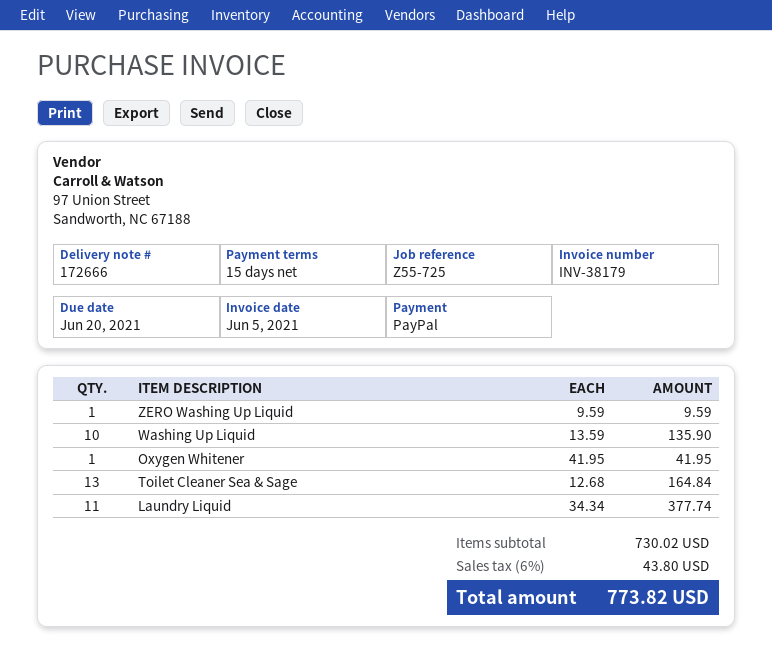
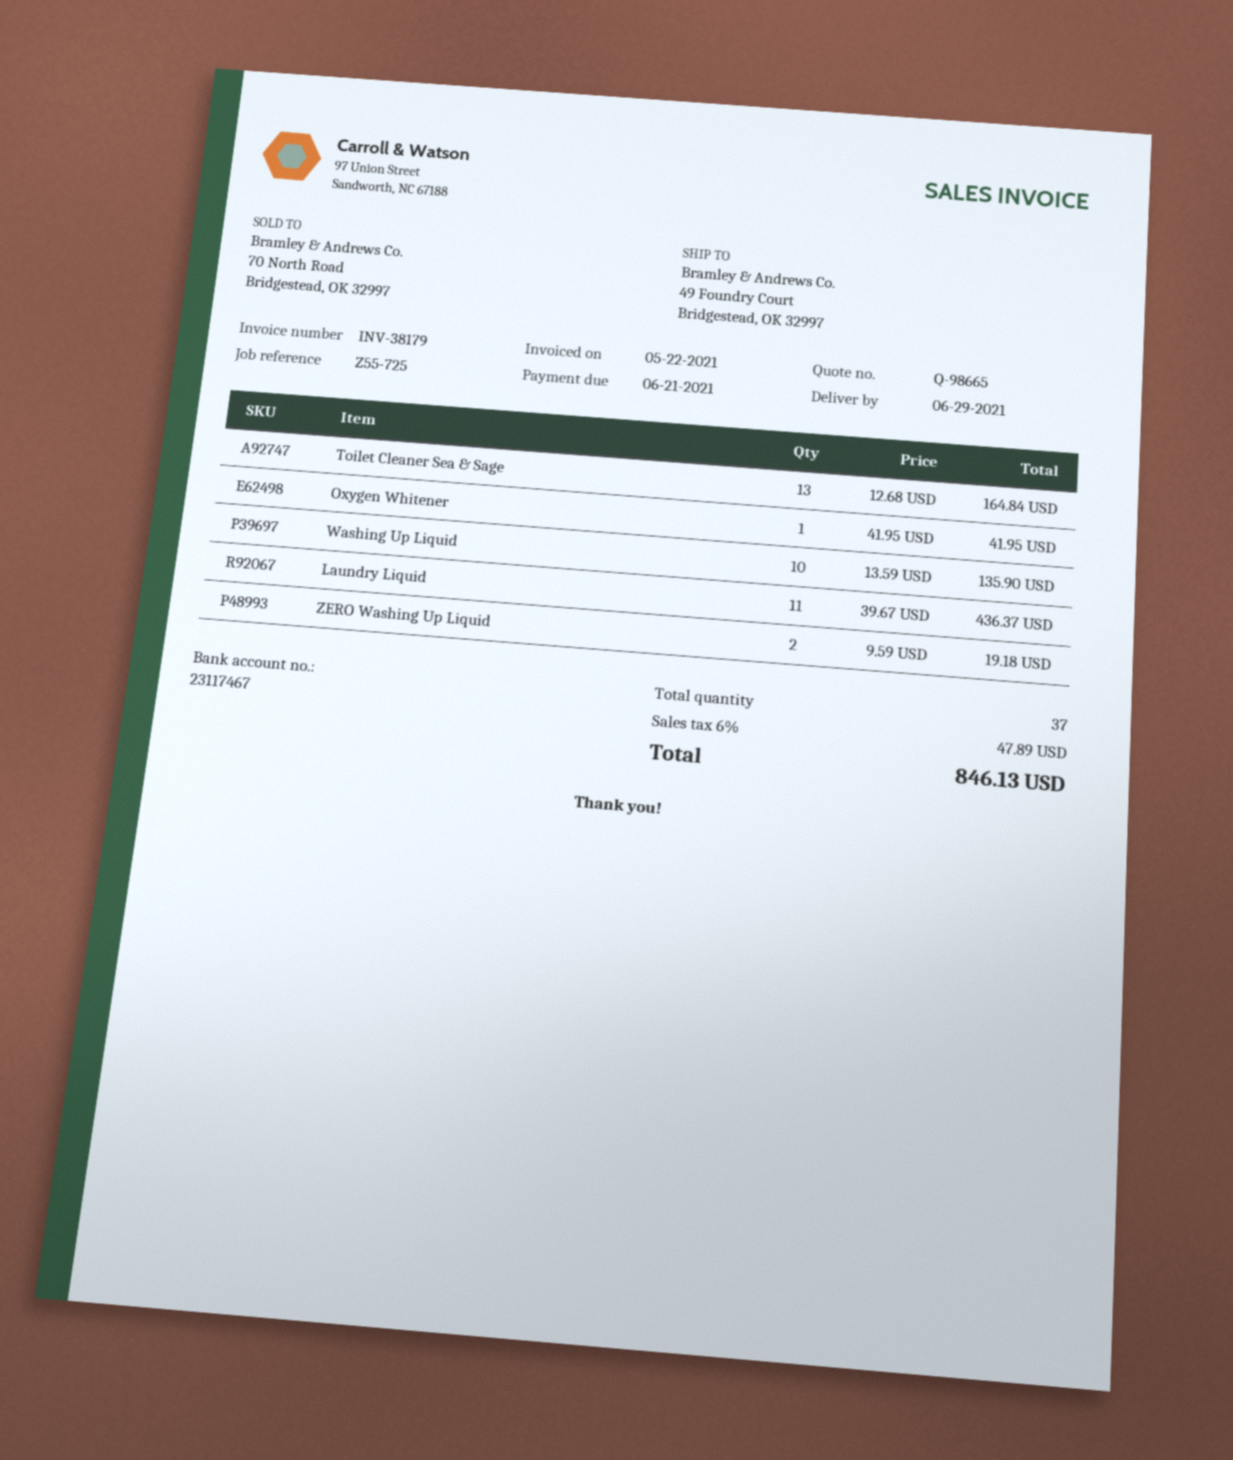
invoice date: 2021-06-05 -> 2021-05-22
due date: 2021-06-20 -> 2021-06-21
ZERO Washing Up Liquid: 1 x 9.59 = 9.59 -> 2 x 9.59 = 19.18
Laundry Liquid: 11 x 34.34 = 377.74 -> 11 x 39.67 = 436.37
tax: 6% = 43.80 -> 6% = 47.89
total: 773.82 -> 846.13

